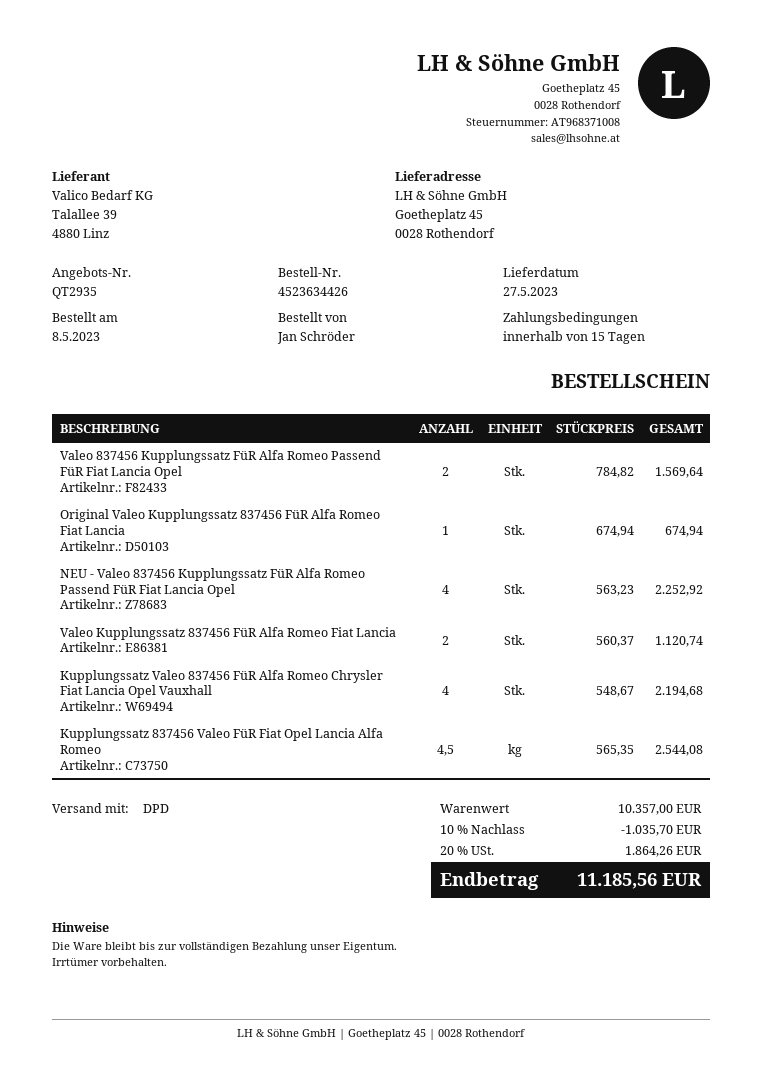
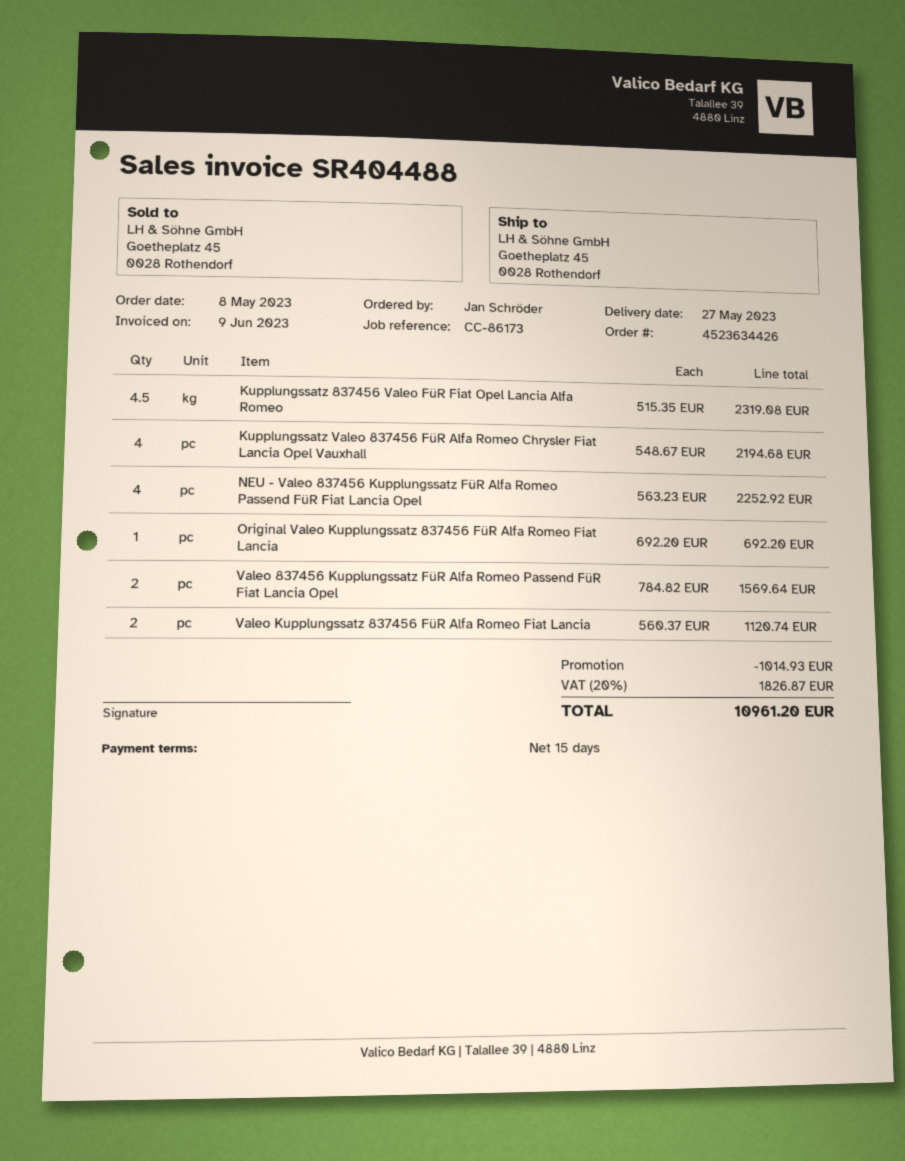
Original Valeo Kupplungssatz 837456 FüR Alfa Romeo Fiat Lancia: 1 x 674.94 = 674.94 -> 1 x 692.20 = 692.20
Kupplungssatz 837456 Valeo FüR Fiat Opel Lancia Alfa Romeo: 4.5 x 565.35 = 2544.08 -> 4.5 x 515.35 = 2319.08
discount: 1035.70 -> 1014.93
tax: 20% = 1864.26 -> 20% = 1826.87
total: 11185.56 -> 10961.20

